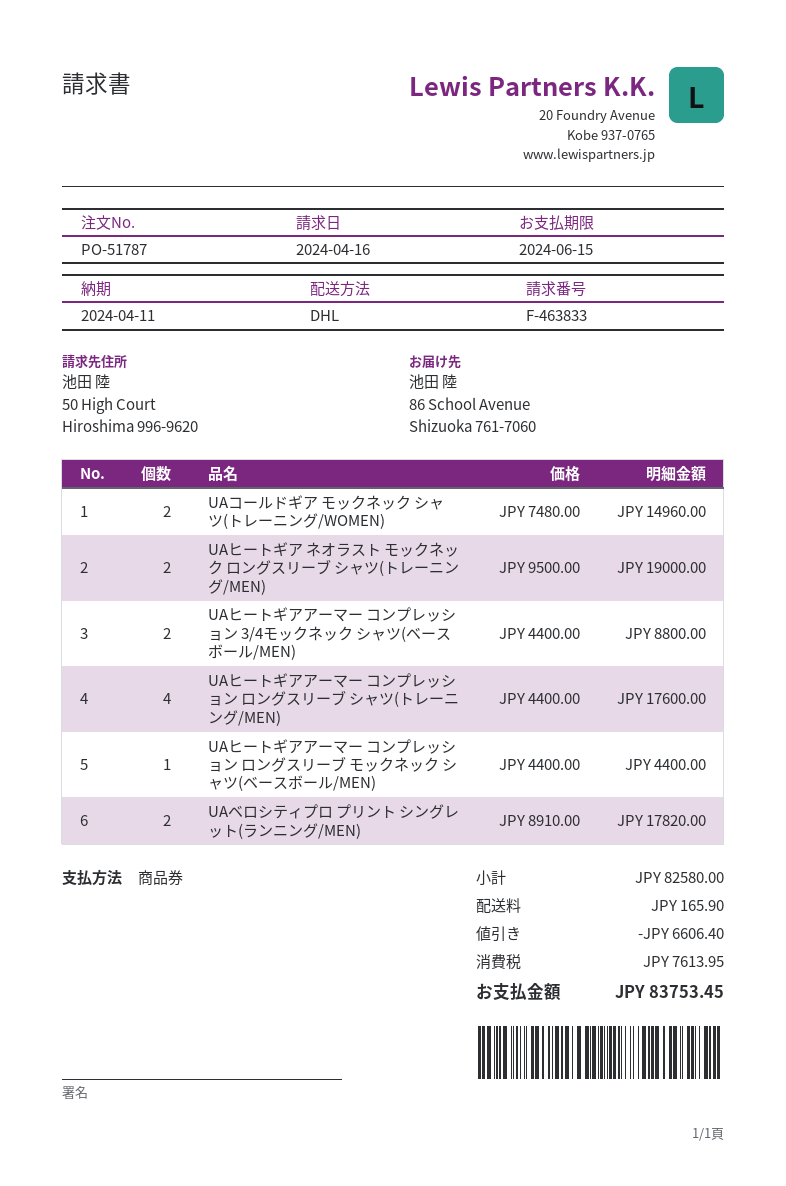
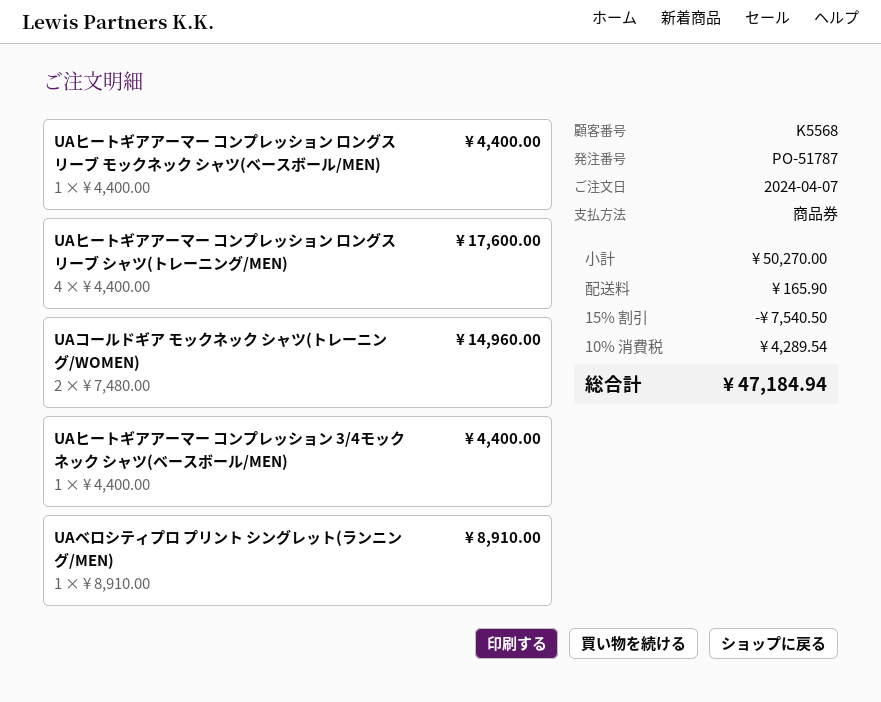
UAヒートギア ネオラスト モックネック ロングスリーブ シャツ(トレーニング/MEN): 2 x 9500.00 = 19000.00 -> none
UAヒートギアアーマー コンプレッション 3/4モックネック シャツ(ベースボール/MEN): 2 x 4400.00 = 8800.00 -> 1 x 4400.00 = 4400.00
UAベロシティプロ プリント シングレット(ランニング/MEN): 2 x 8910.00 = 17820.00 -> 1 x 8910.00 = 8910.00
subtotal: 82580.00 -> 50270.00
discount: 6606.40 -> 7540.50
tax: 7613.95 -> 4289.54
total: 83753.45 -> 47184.94

